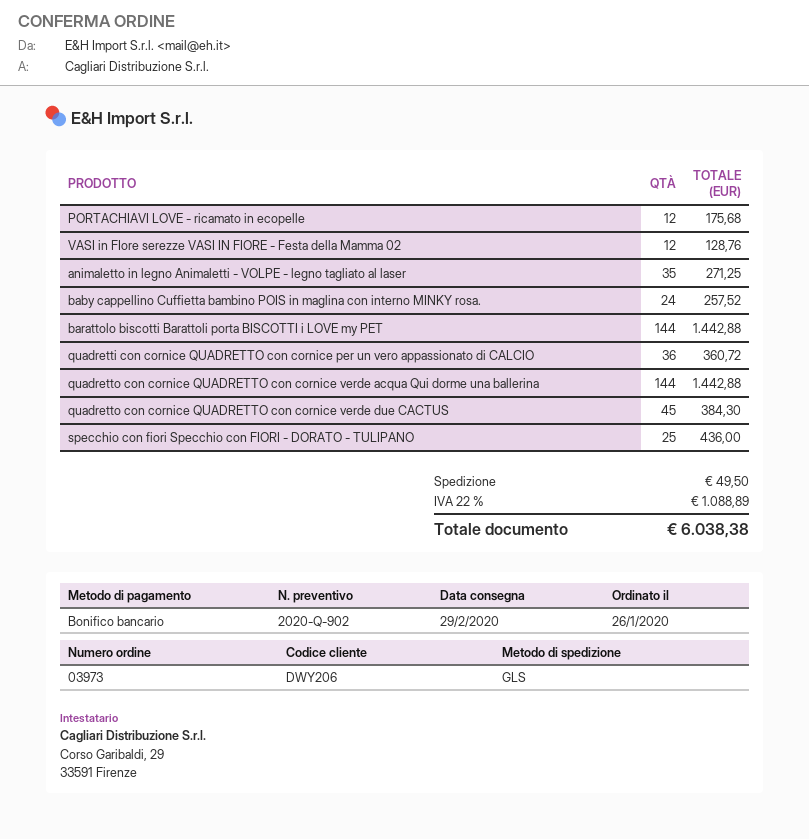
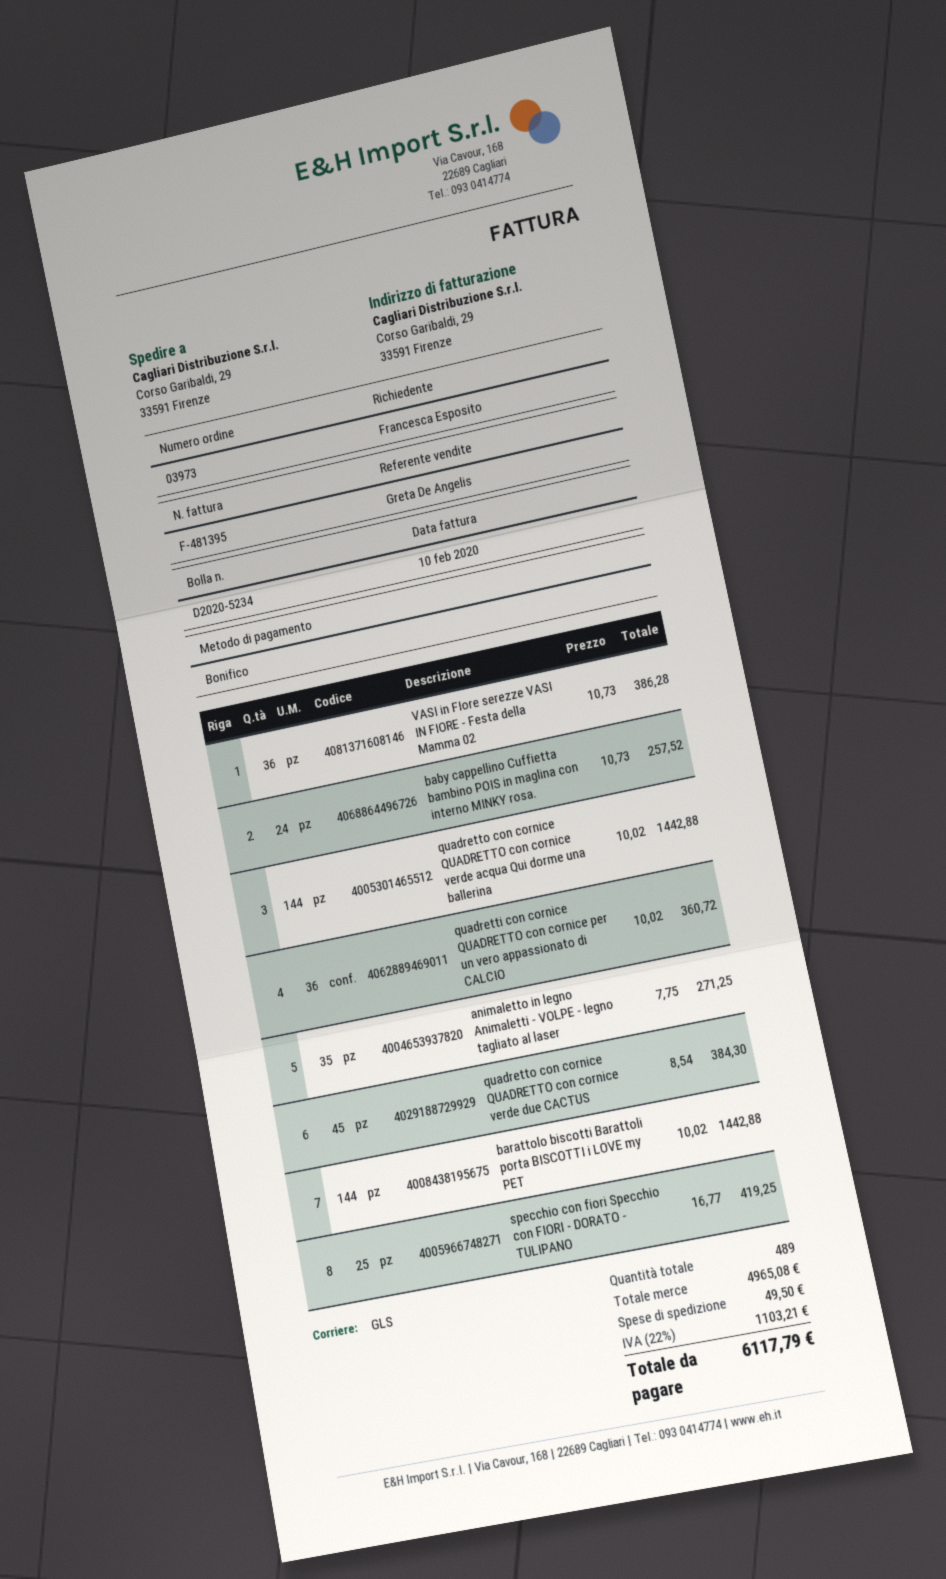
PORTACHIAVI LOVE - ricamato in ecopelle: 12 for 175.68 -> none
VASI in FIore serezze VASI IN FIORE - Festa della Mamma 02: 12 for 128.76 -> 36 for 386.28
specchio con fiori Specchio con FIORI - DORATO - TULIPANO: 25 for 436.00 -> 25 for 419.25
tax: 22% = 1088.89 -> 22% = 1103.21
total: 6038.38 -> 6117.79

